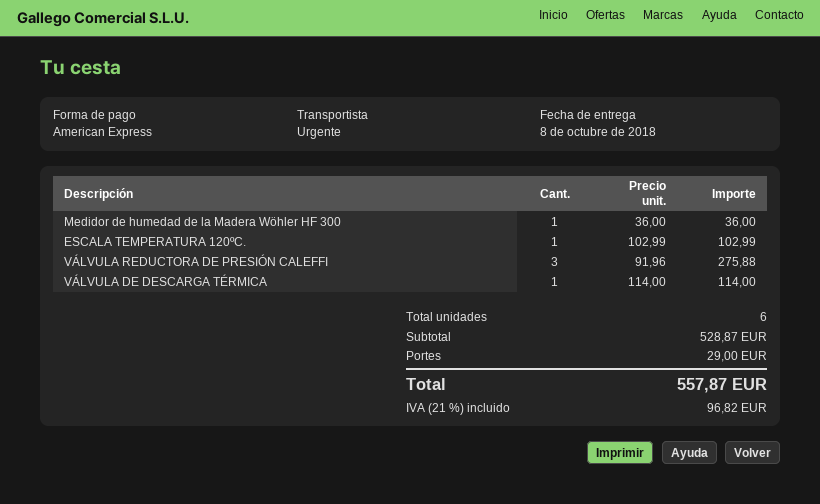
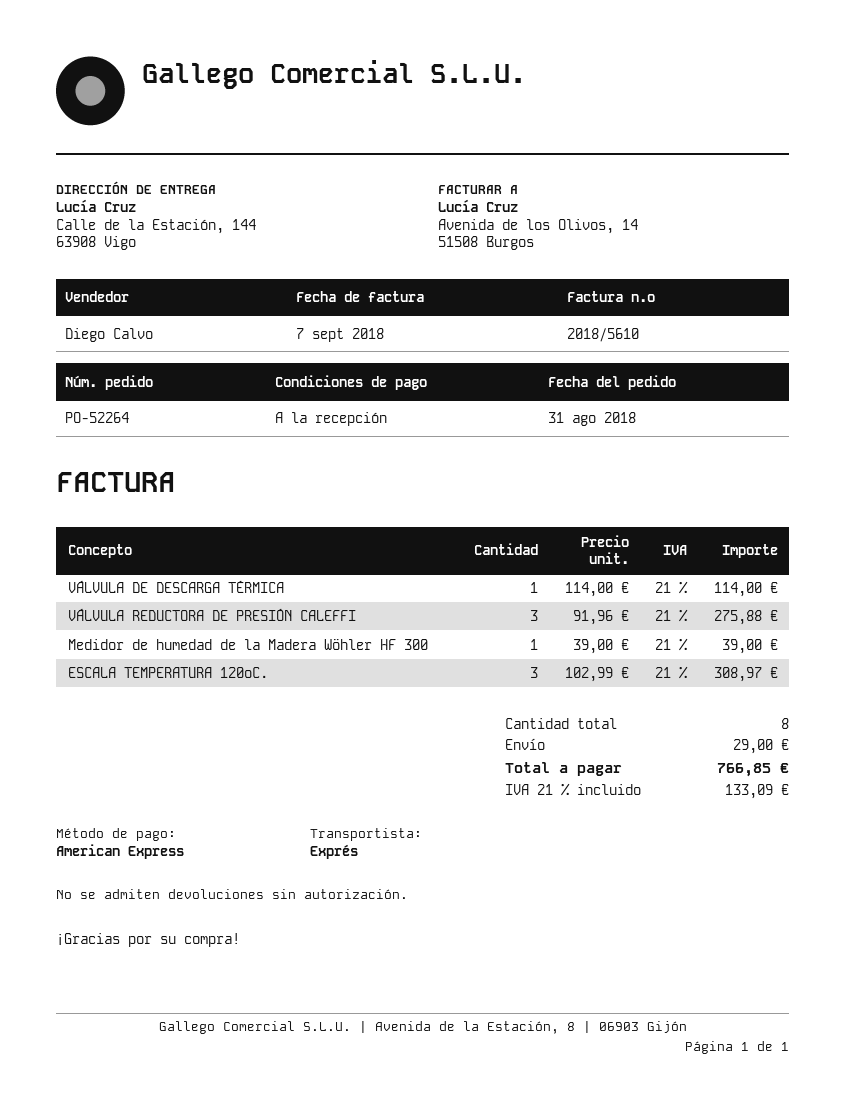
Medidor de humedad de la Madera Wöhler HF 300: 1 x 36.00 = 36.00 -> 1 x 39.00 = 39.00
ESCALA TEMPERATURA 120ºC.: 1 x 102.99 = 102.99 -> 3 x 102.99 = 308.97
total quantity: 6 -> 8
tax: 21% = 96.82 -> 21% = 133.09
total: 557.87 -> 766.85

